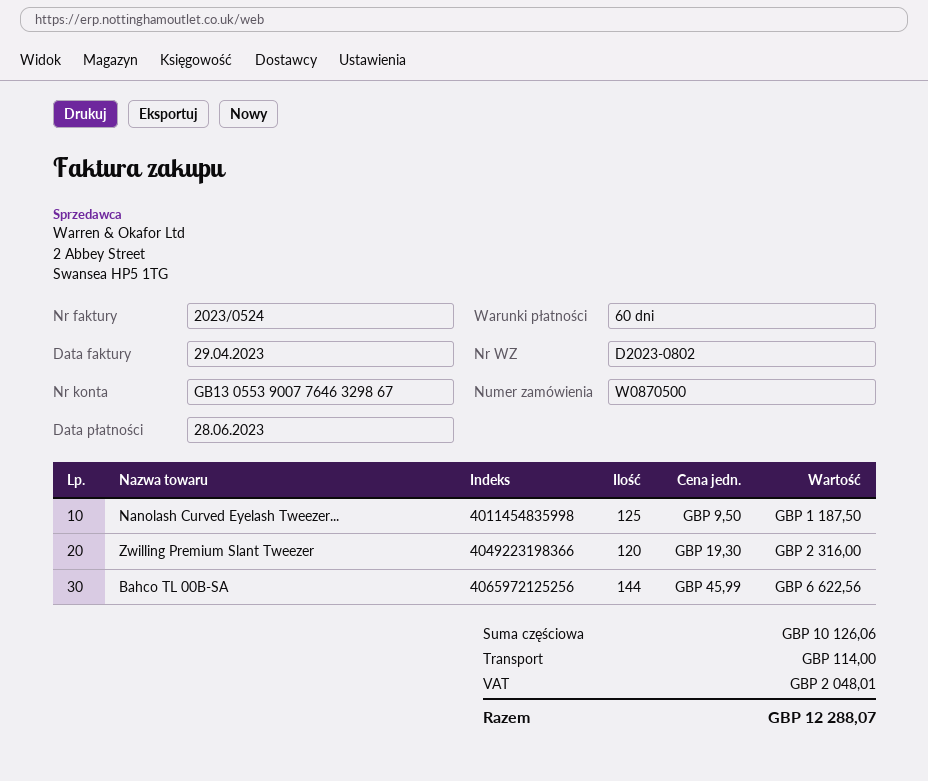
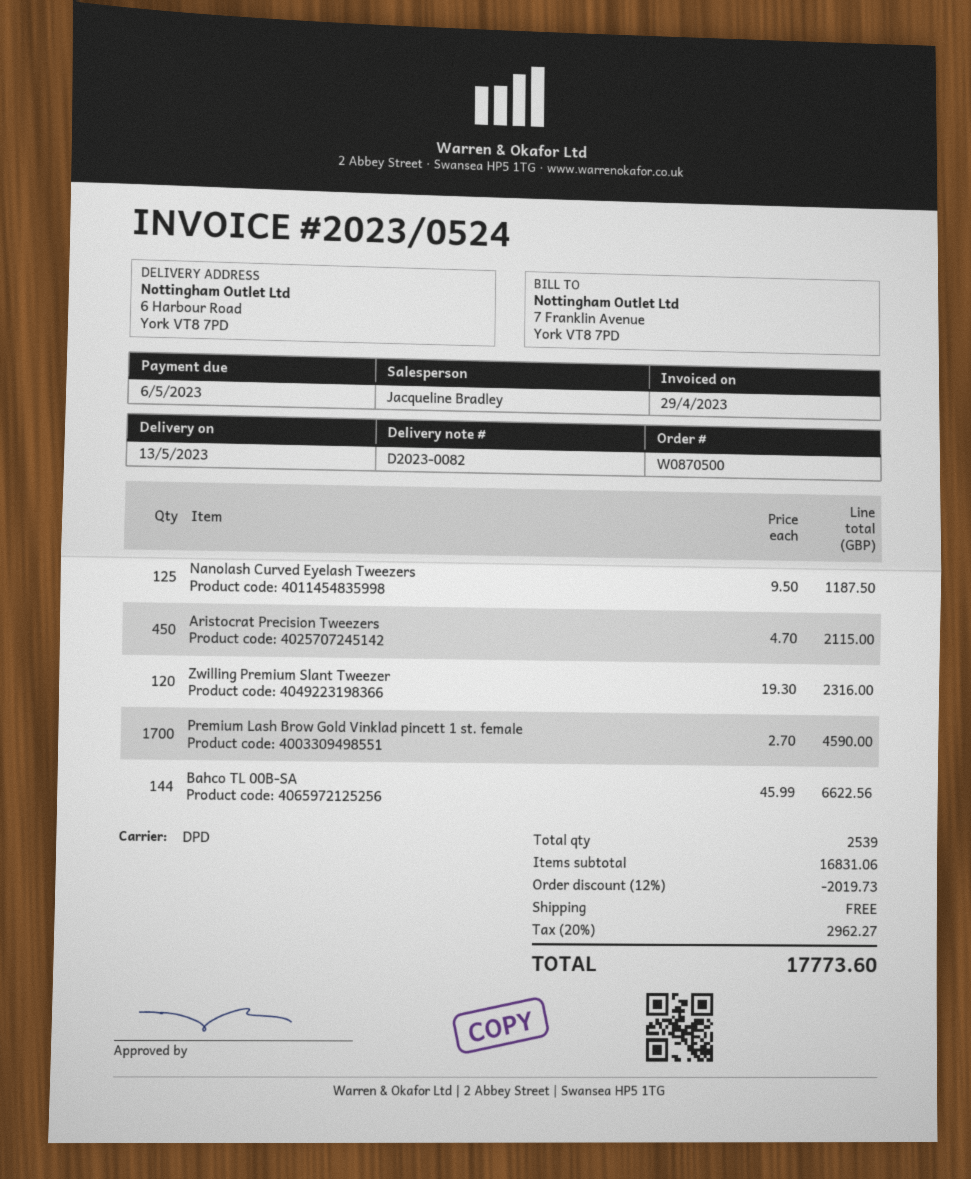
delivery note number: D2023-0802 -> D2023-0082
due date: 2023-06-28 -> 2023-05-06
Aristocrat Precision Tweezers: none -> 450 x 4.70 = 2115.00
Premium Lash Brow Gold Vinklad pincett 1 st. female: none -> 1700 x 2.70 = 4590.00
subtotal: 10126.06 -> 16831.06
discount: none -> 12% = 2019.73
shipping: 114.00 -> 0.00
tax: 2048.01 -> 2962.27
total: 12288.07 -> 17773.60

